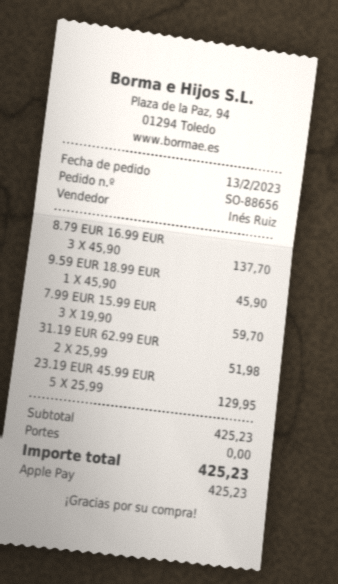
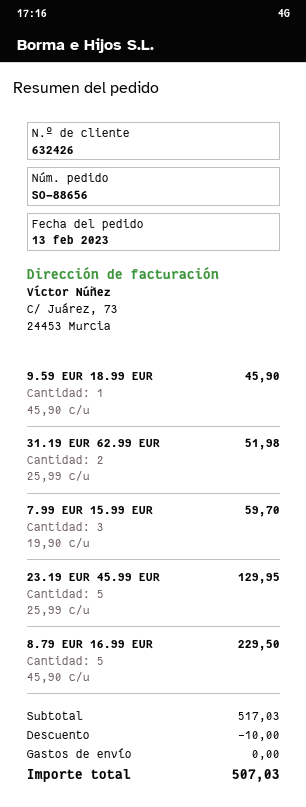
8.79 EUR 16.99 EUR: 3 x 45.90 = 137.70 -> 5 x 45.90 = 229.50
subtotal: 425.23 -> 517.03
discount: none -> 10.00
total: 425.23 -> 507.03

